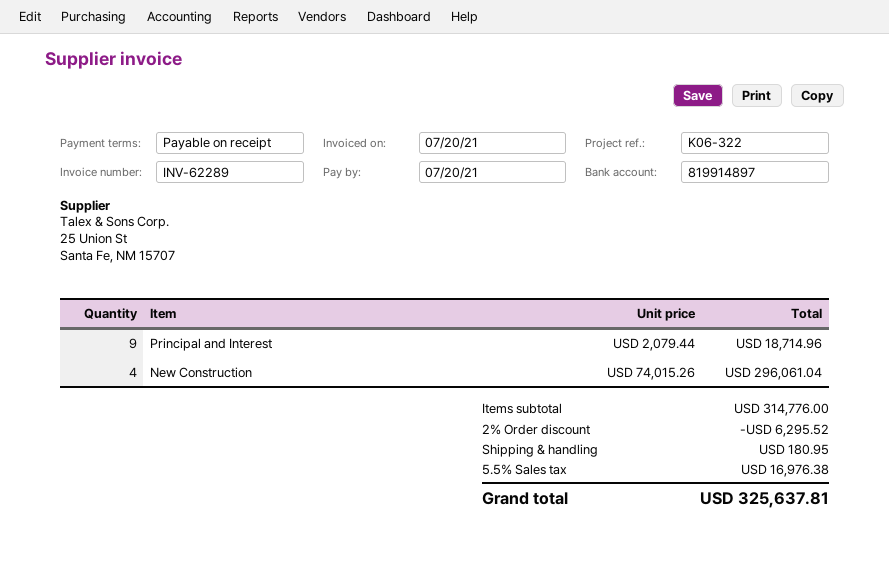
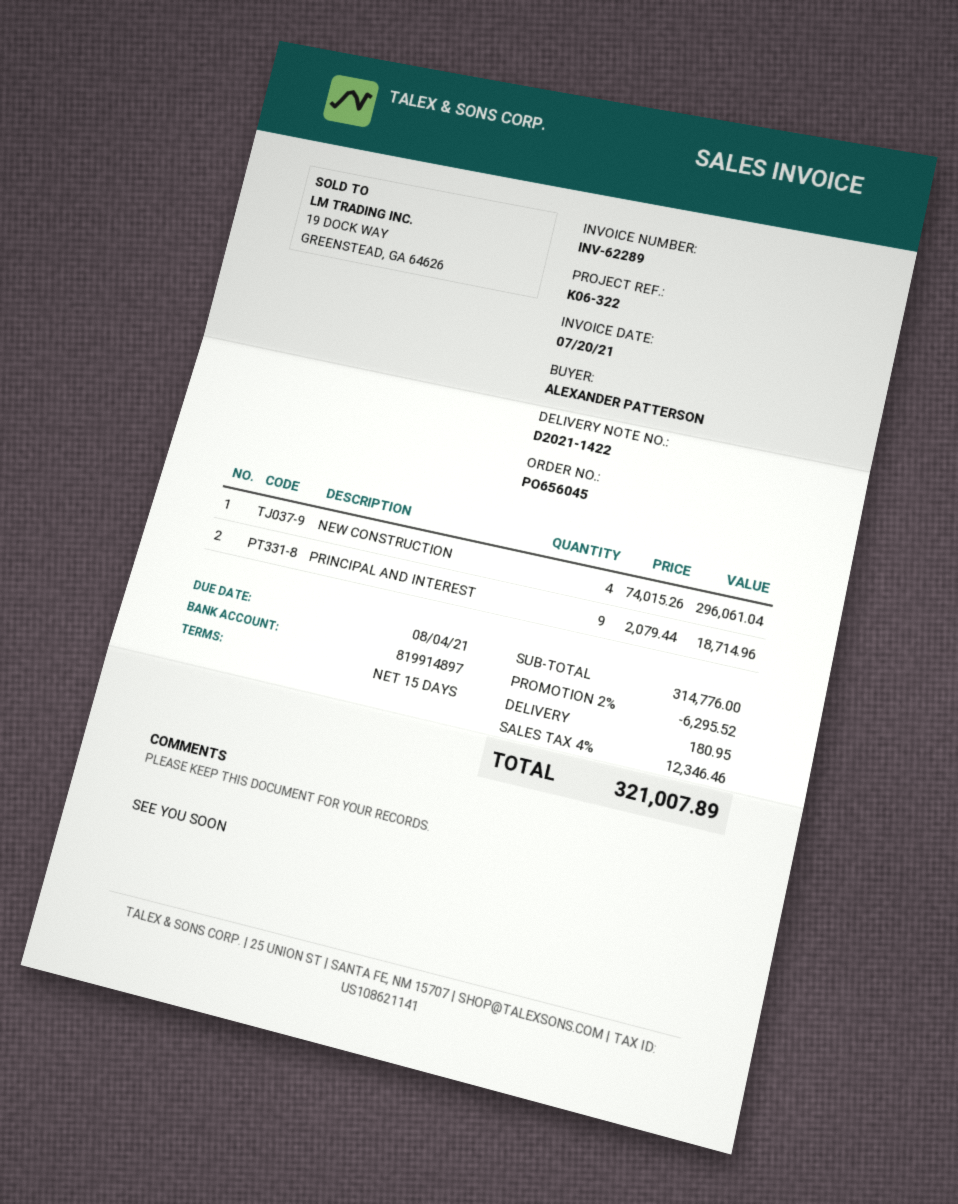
payment terms: on receipt -> 15 days
due date: 2021-07-20 -> 2021-08-04
tax: 5.5% = 16976.38 -> 4% = 12346.46
total: 325637.81 -> 321007.89

